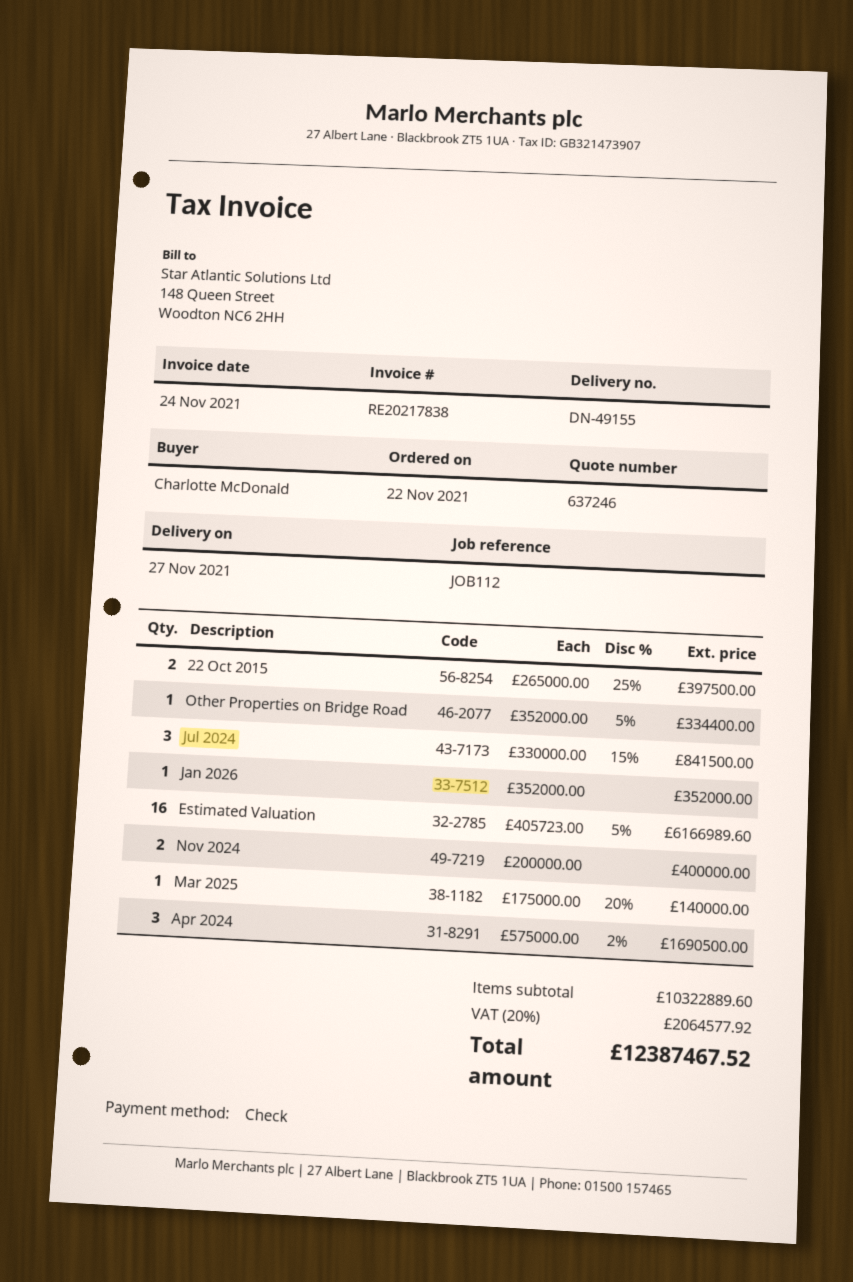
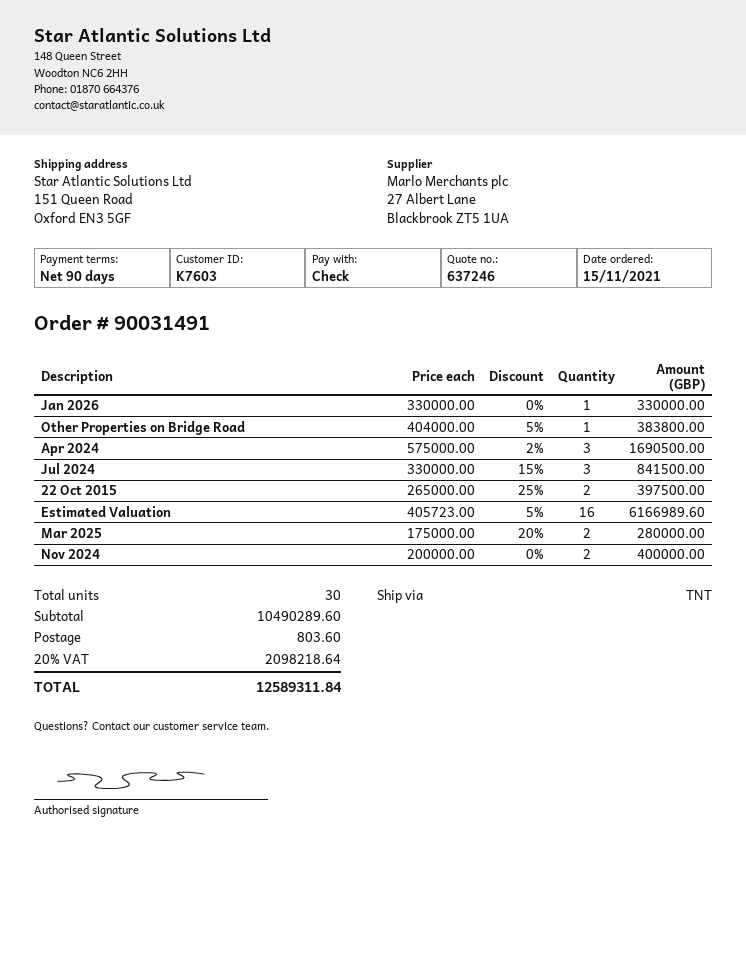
order date: 2021-11-22 -> 2021-11-15
Other Properties on Bridge Road: 1 x 352000.00 - 5% = 334400.00 -> 1 x 404000.00 - 5% = 383800.00
Jan 2026: 1 x 352000.00 = 352000.00 -> 1 x 330000.00 = 330000.00
Mar 2025: 1 x 175000.00 - 20% = 140000.00 -> 2 x 175000.00 - 20% = 280000.00
subtotal: 10322889.60 -> 10490289.60
shipping: none -> 803.60
tax: 20% = 2064577.92 -> 20% = 2098218.64
total: 12387467.52 -> 12589311.84

